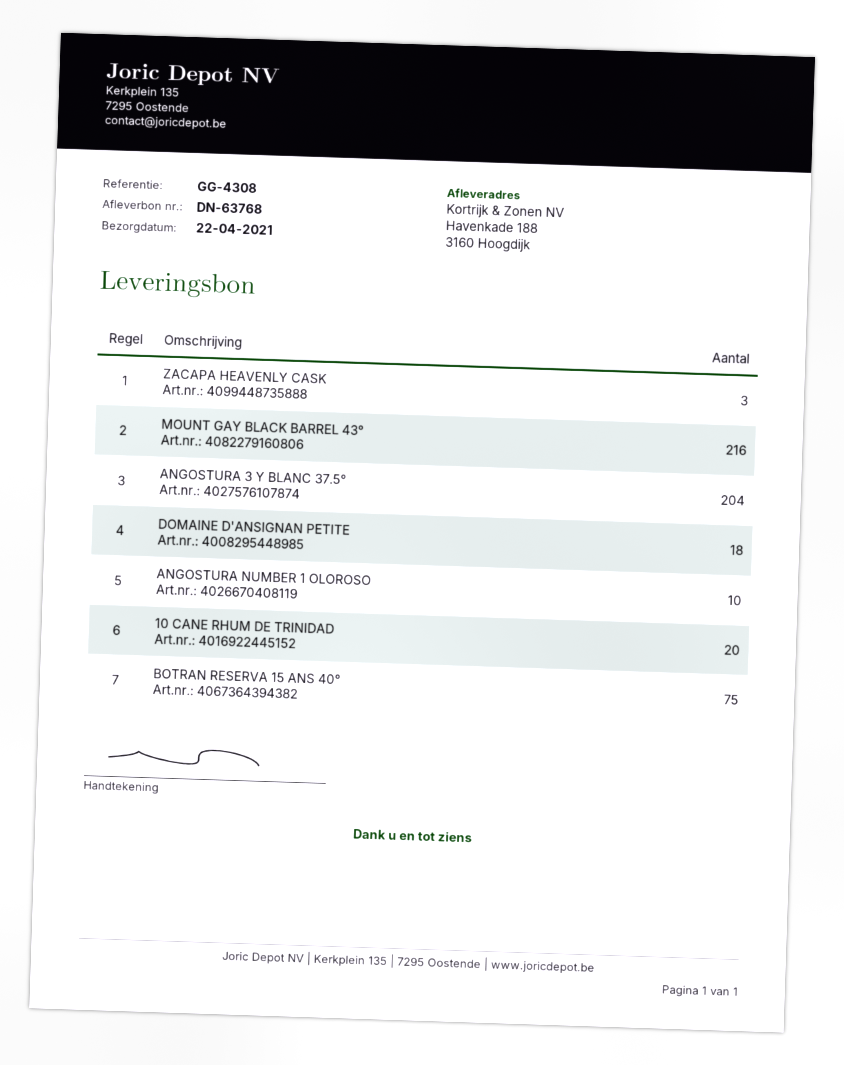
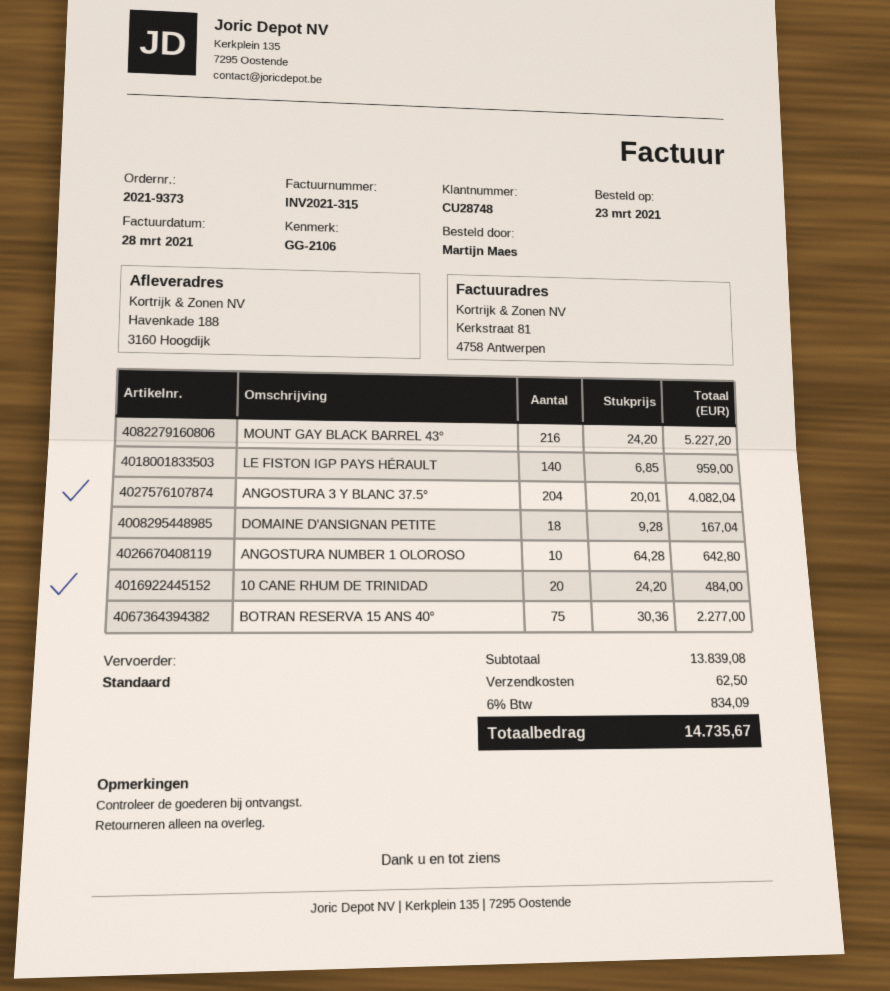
reference: GG-4308 -> GG-2106
ZACAPA HEAVENLY CASK: 3 -> none
LE FISTON IGP PAYS HÉRAULT: none -> 140

